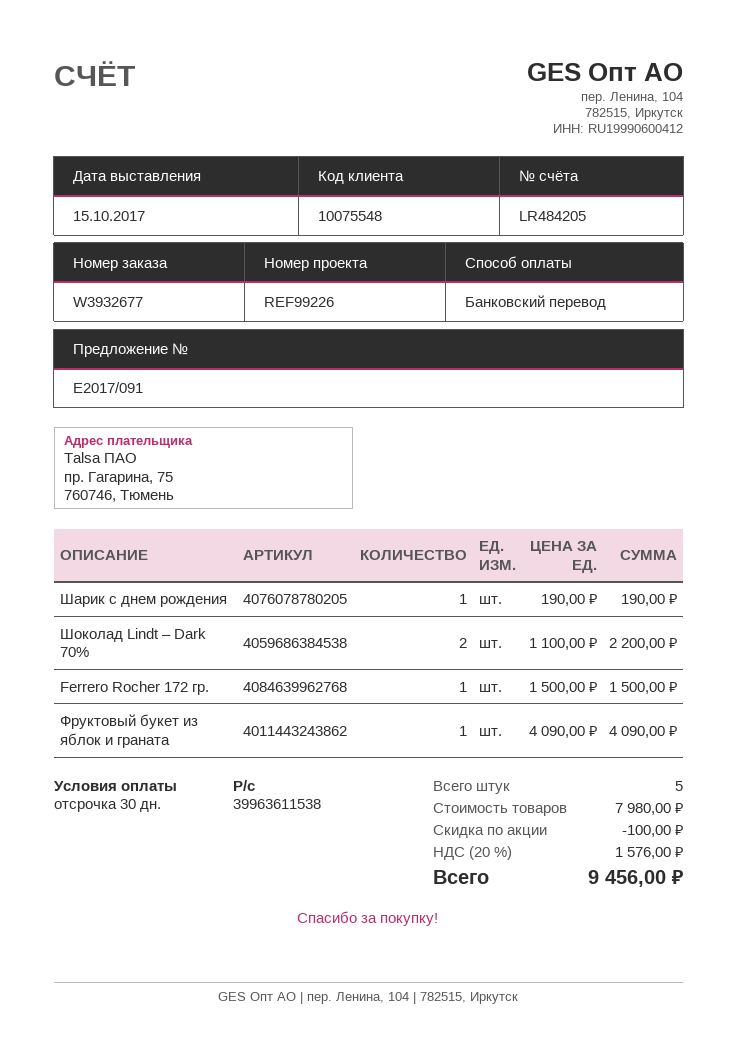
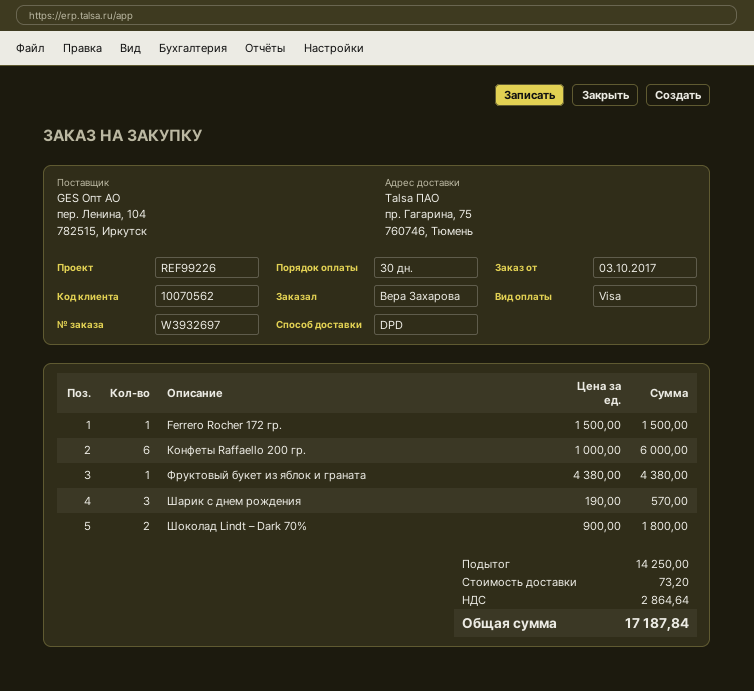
order number: W3932677 -> W3932697
customer number: 10075548 -> 10070562
payment method: bank transfer -> Visa
Шарик с днем рождения: 1 x 190.00 = 190.00 -> 3 x 190.00 = 570.00
Шоколад Lindt – Dark 70%: 2 x 1100.00 = 2200.00 -> 2 x 900.00 = 1800.00
Фруктовый букет из яблок и граната: 1 x 4090.00 = 4090.00 -> 1 x 4380.00 = 4380.00
Конфеты Raffaello 200 гр.: none -> 6 x 1000.00 = 6000.00
subtotal: 7980.00 -> 14250.00
discount: 100.00 -> none
shipping: none -> 73.20
tax: 1576.00 -> 2864.64
total: 9456.00 -> 17187.84

